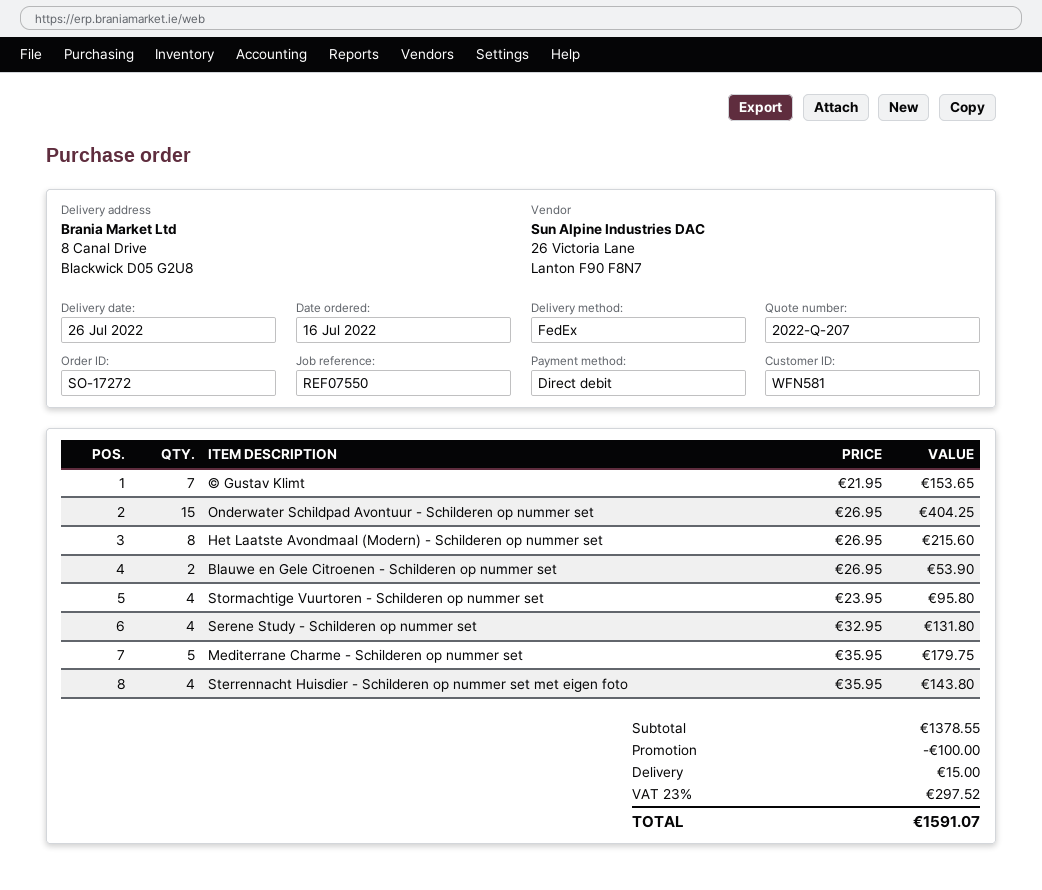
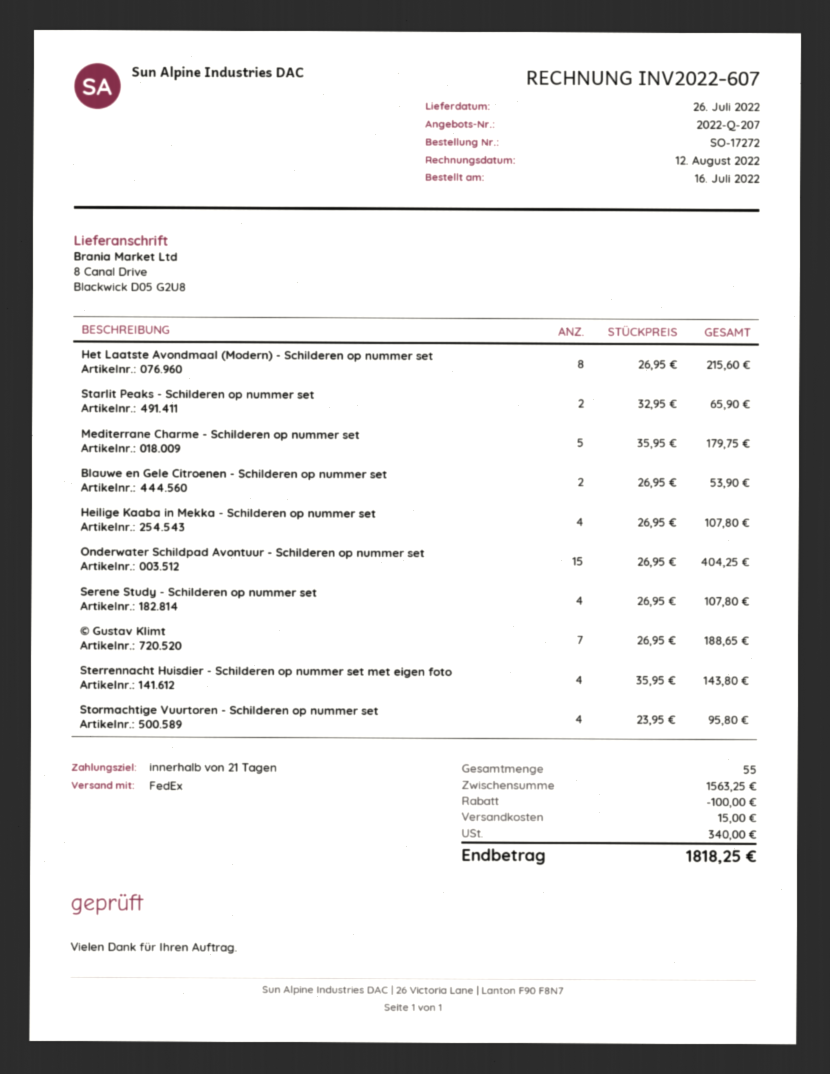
© Gustav Klimt: 7 x 21.95 = 153.65 -> 7 x 26.95 = 188.65
Serene Study - Schilderen op nummer set: 4 x 32.95 = 131.80 -> 4 x 26.95 = 107.80
Starlit Peaks - Schilderen op nummer set: none -> 2 x 32.95 = 65.90
Heilige Kaaba in Mekka - Schilderen op nummer set: none -> 4 x 26.95 = 107.80
subtotal: 1378.55 -> 1563.25
tax: 297.52 -> 340.00
total: 1591.07 -> 1818.25

